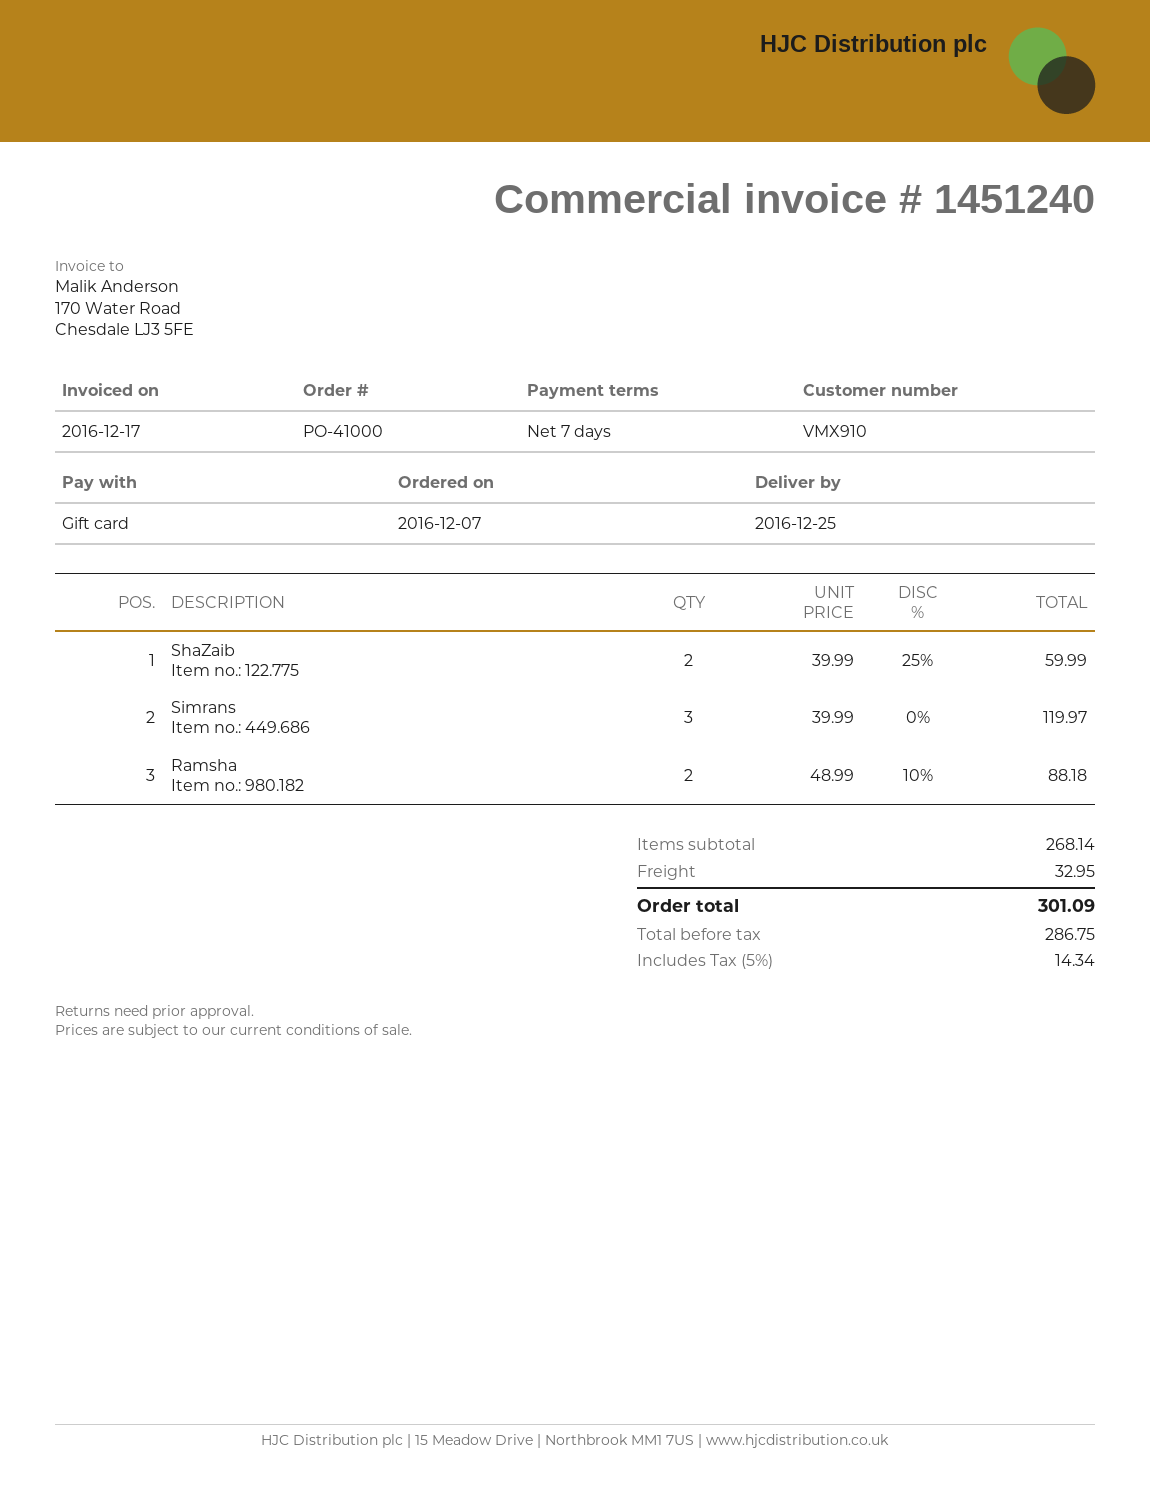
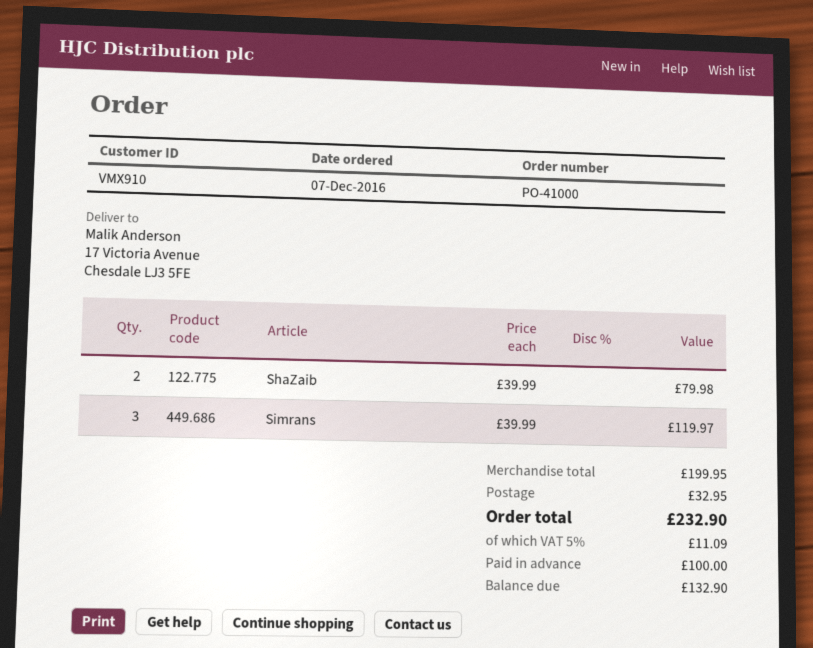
ShaZaib: 2 x 39.99 - 25% = 59.99 -> 2 x 39.99 = 79.98
Ramsha: 2 x 48.99 - 10% = 88.18 -> none
subtotal: 268.14 -> 199.95
tax: 5% = 14.34 -> 5% = 11.09
total: 301.09 -> 232.90

